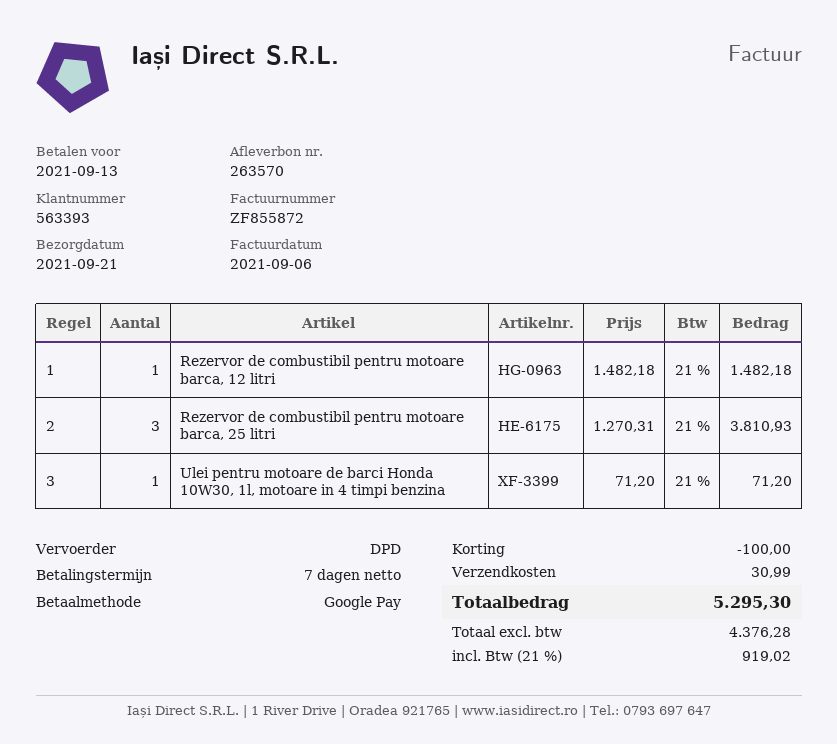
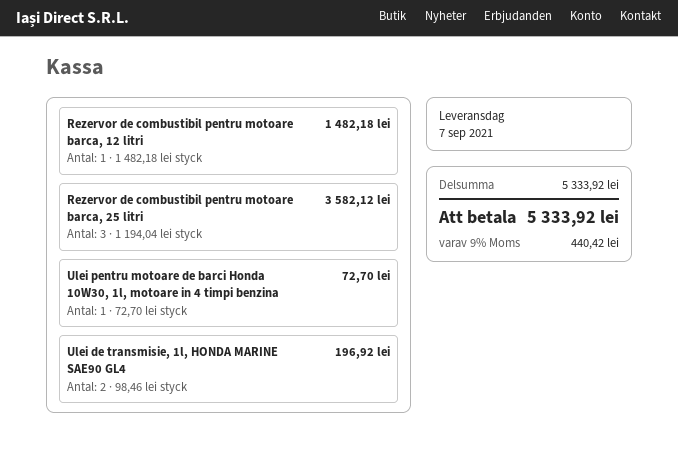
delivery date: 2021-09-21 -> 2021-09-07
Rezervor de combustibil pentru motoare barca, 25 litri: 3 x 1270.31 = 3810.93 -> 3 x 1194.04 = 3582.12
Ulei pentru motoare de barci Honda 10W30, 1l, motoare in 4 timpi benzina: 1 x 71.20 = 71.20 -> 1 x 72.70 = 72.70
Ulei de transmisie, 1l, HONDA MARINE SAE90 GL4: none -> 2 x 98.46 = 196.92
discount: 100.00 -> none
shipping: 30.99 -> none
tax: 21% = 919.02 -> 9% = 440.42
total: 5295.30 -> 5333.92

